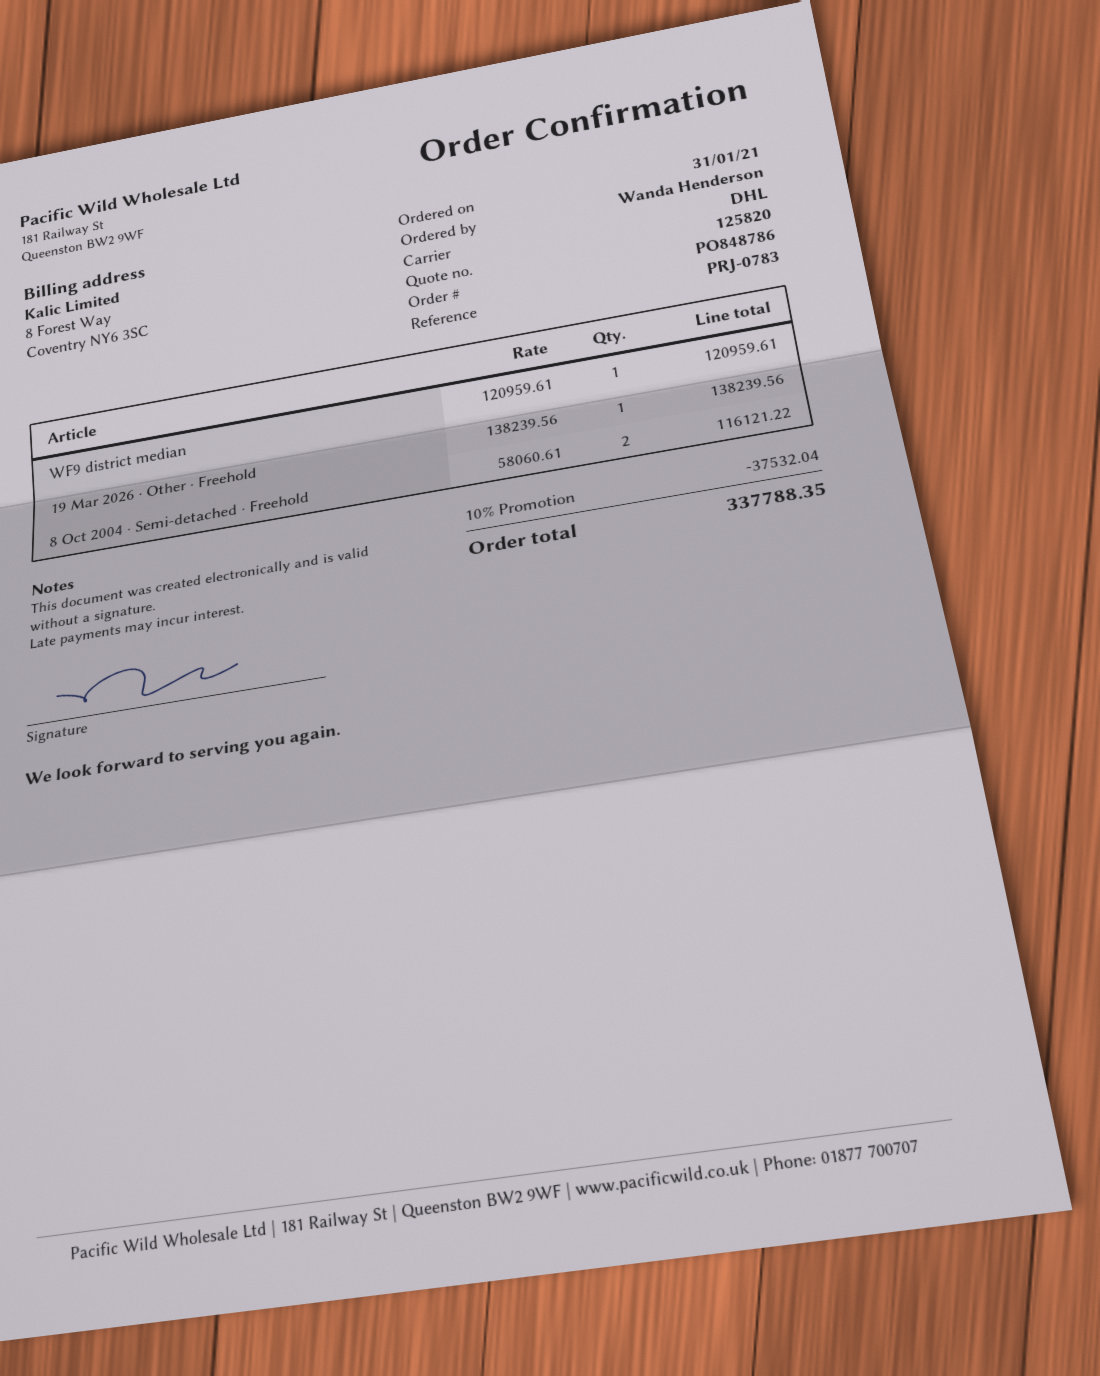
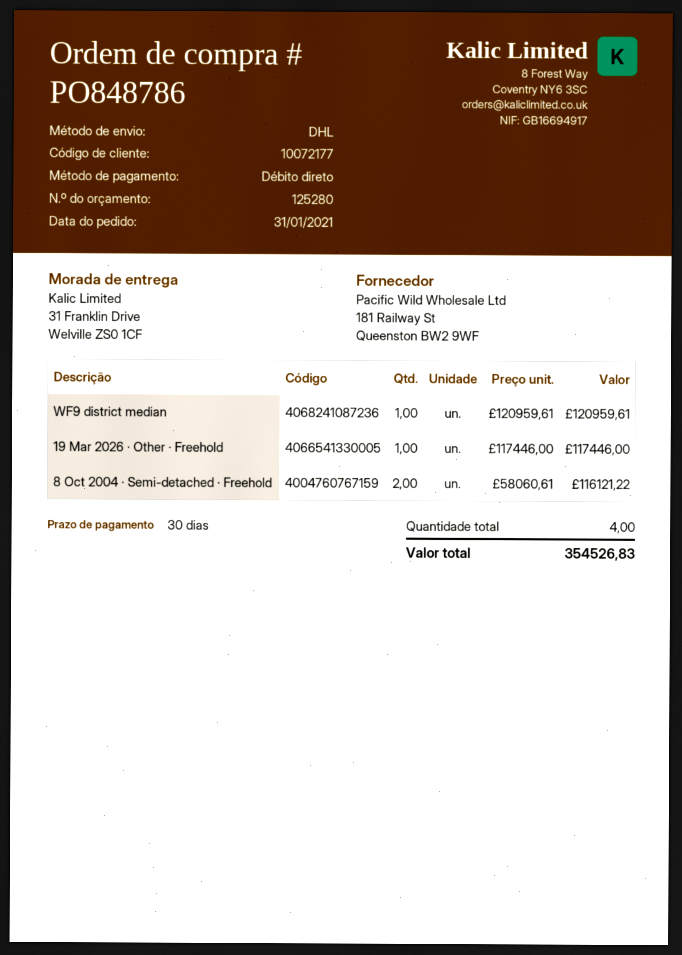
quote number: 125820 -> 125280
19 Mar 2026 · Other · Freehold: 1 x 138239.56 = 138239.56 -> 1 x 117446.00 = 117446.00
discount: 10% = 37532.04 -> none
total: 337788.35 -> 354526.83

